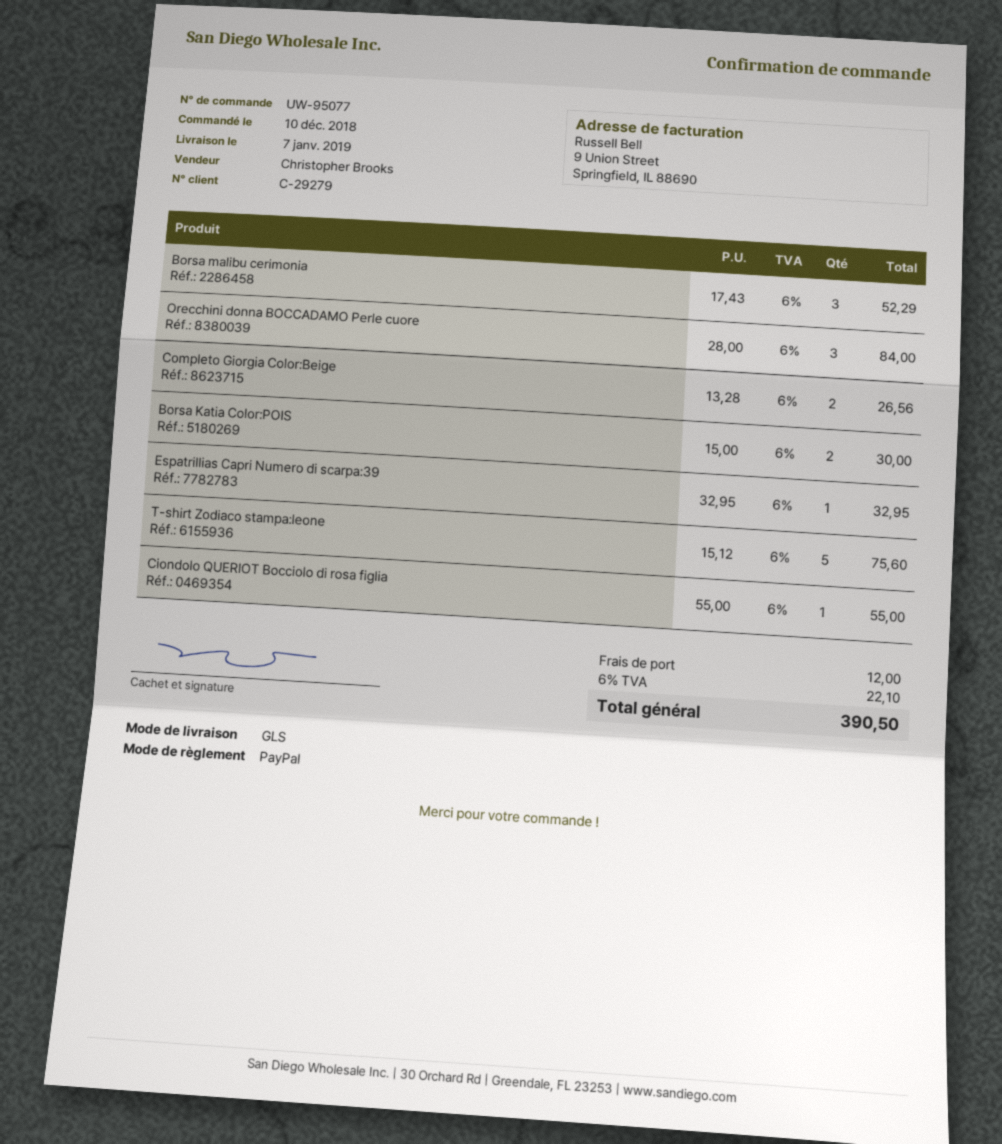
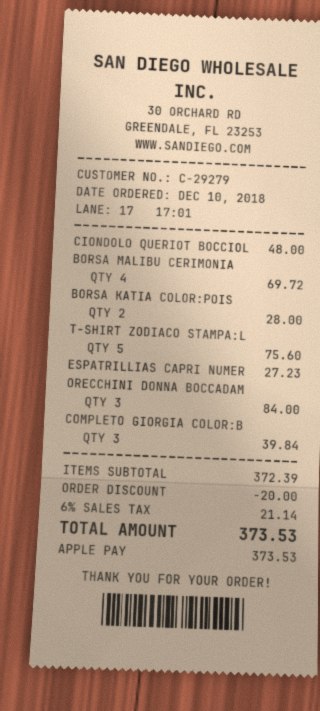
payment method: PayPal -> Apple Pay
Borsa malibu cerimonia: 3 for 52.29 -> 4 for 69.72
Completo Giorgia Color:Beige: 2 for 26.56 -> 3 for 39.84
Borsa Katia Color:POIS: 2 for 30.00 -> 2 for 28.00
Espatrillias Capri Numero di scarpa:39: 1 for 32.95 -> 1 for 27.23
Ciondolo QUERIOT Bocciolo di rosa figlia: 1 for 55.00 -> 1 for 48.00
discount: none -> 20.00
shipping: 12.00 -> none
tax: 6% = 22.10 -> 6% = 21.14
total: 390.50 -> 373.53

